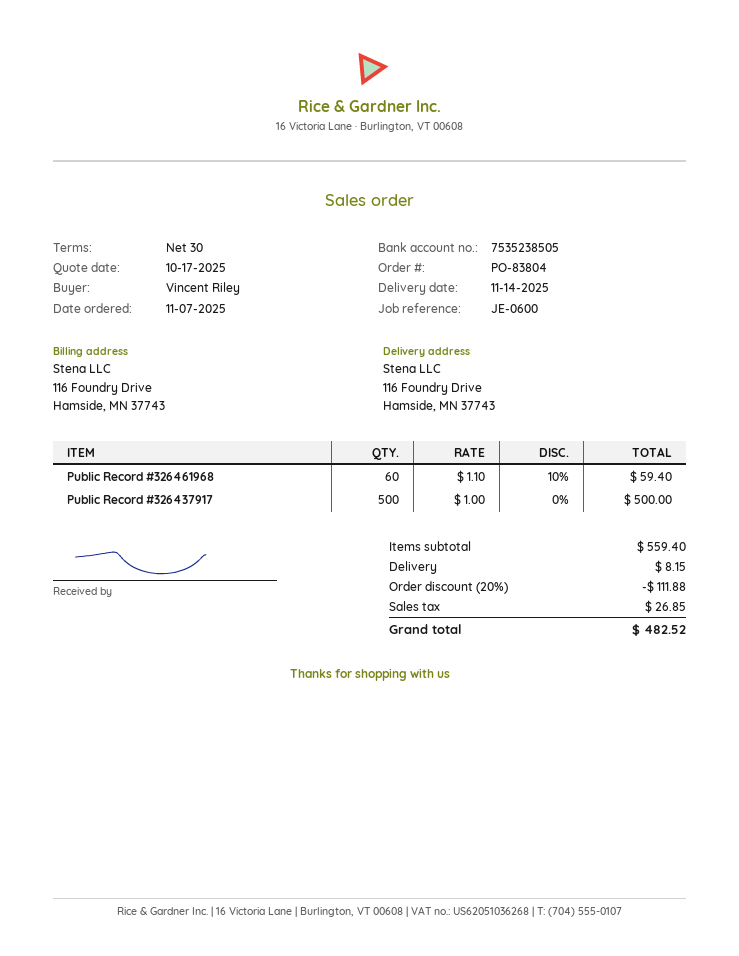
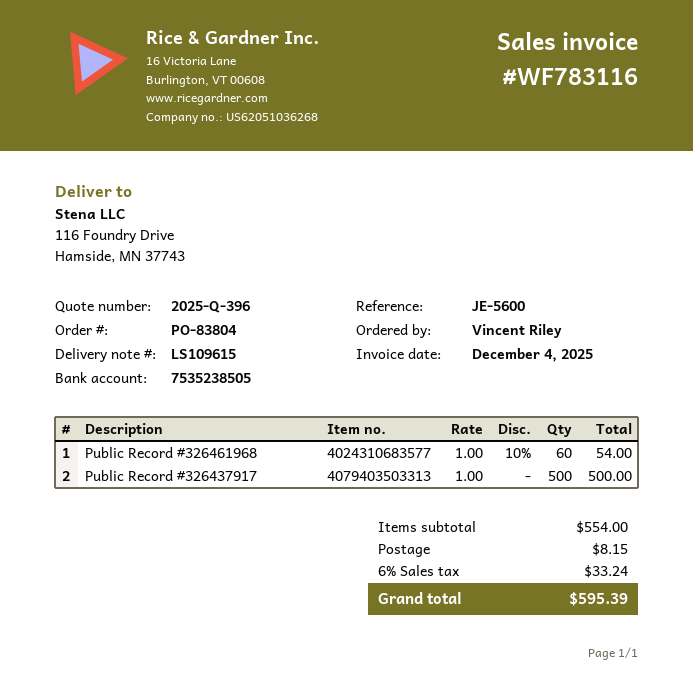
reference: JE-0600 -> JE-5600
Public Record #326461968: 60 x 1.10 - 10% = 59.40 -> 60 x 1.00 - 10% = 54.00
subtotal: 559.40 -> 554.00
discount: 20% = 111.88 -> none
tax: 26.85 -> 33.24
total: 482.52 -> 595.39

